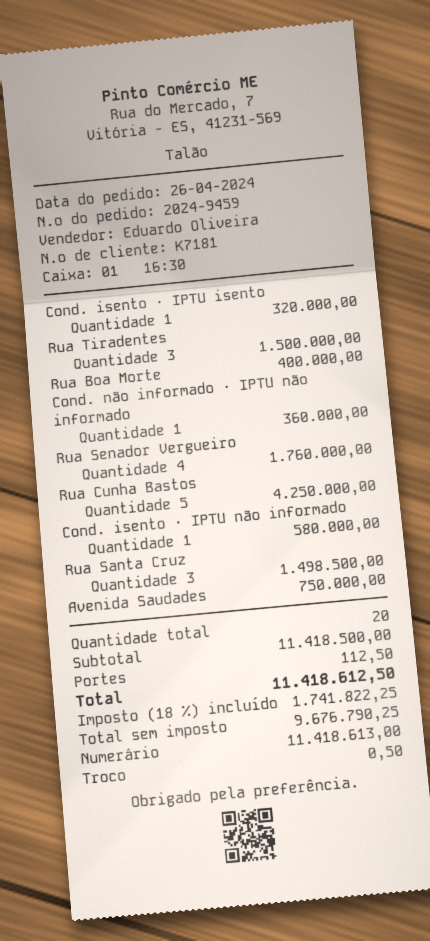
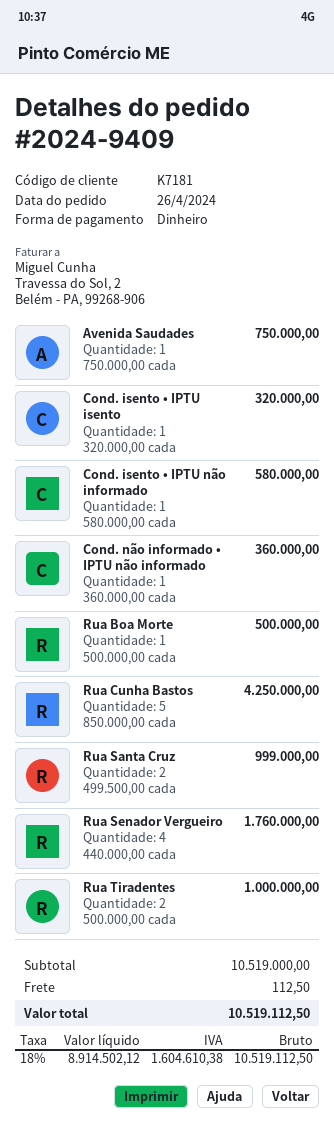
order number: 2024-9459 -> 2024-9409
Rua Tiradentes: 3 for 1500000.00 -> 2 for 1000000.00
Rua Boa Morte: 1 for 400000.00 -> 1 for 500000.00
Rua Santa Cruz: 3 for 1498500.00 -> 2 for 999000.00
subtotal: 11418500.00 -> 10519000.00
net: 9676790.25 -> 8914502.12
tax: 18% = 1741822.25 -> 18% = 1604610.38
total: 11418612.50 -> 10519112.50

